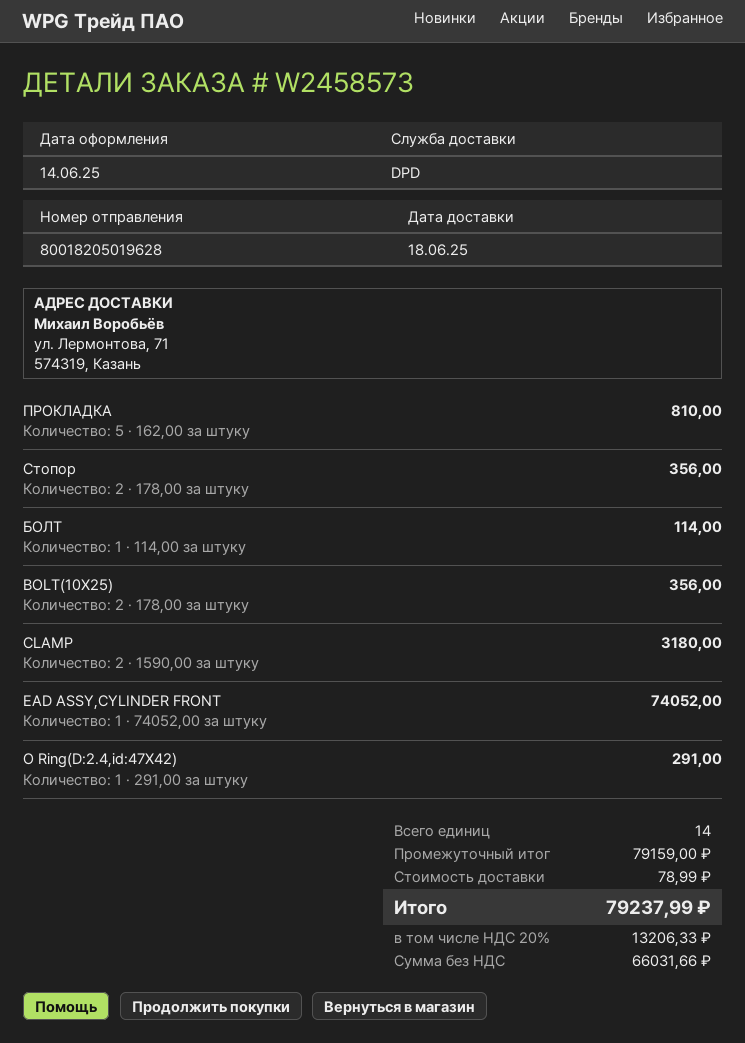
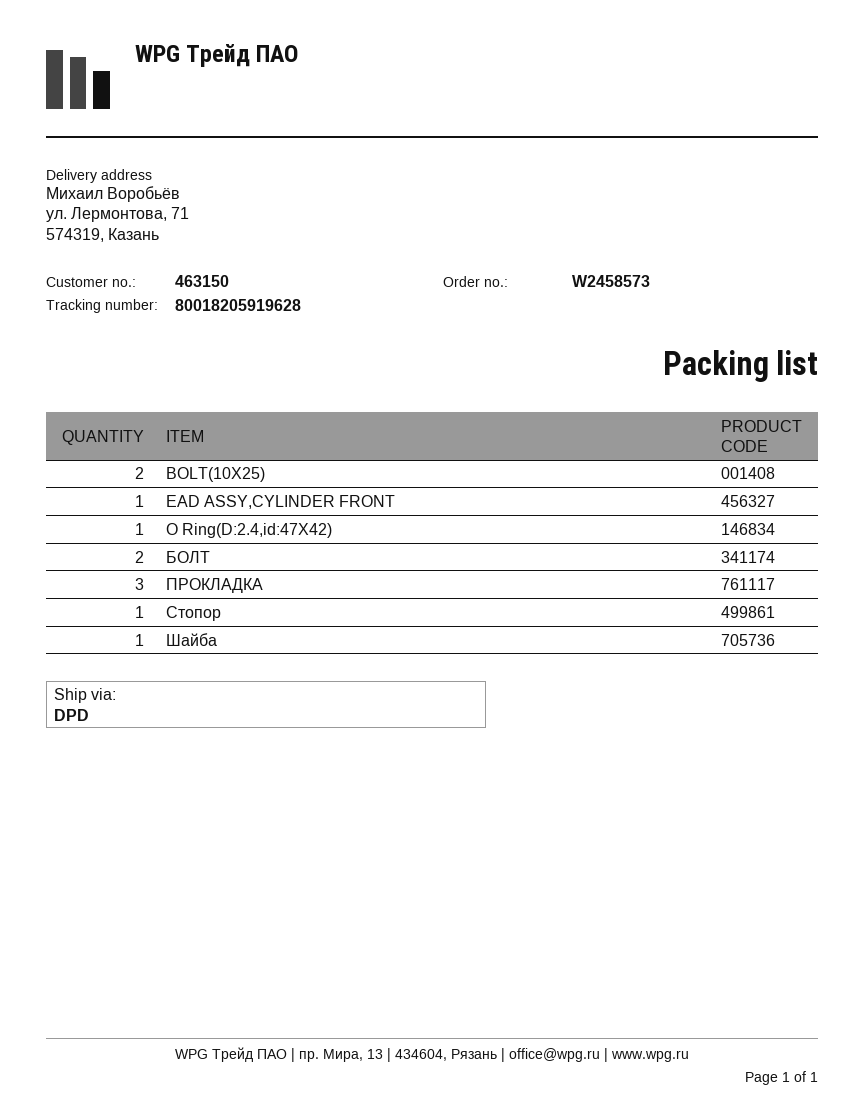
tracking number: 80018205019628 -> 80018205919628
ПРОКЛАДКА: 5 -> 3
Стопор: 2 -> 1
БОЛТ: 1 -> 2
CLAMP: 2 -> none
Шайба: none -> 1

